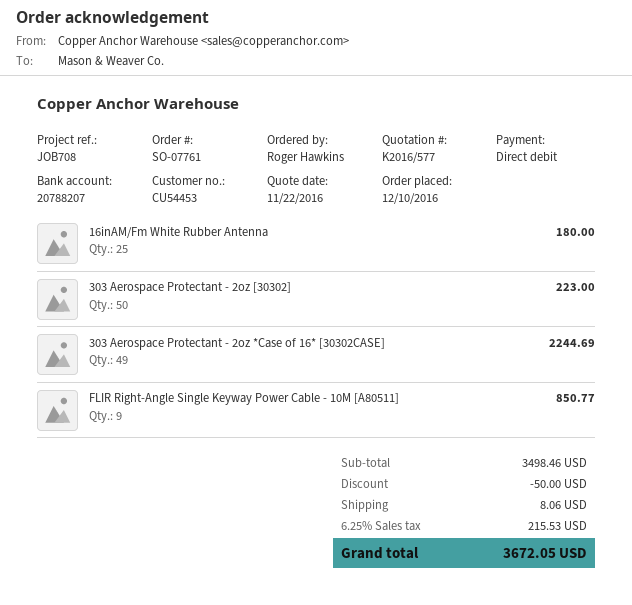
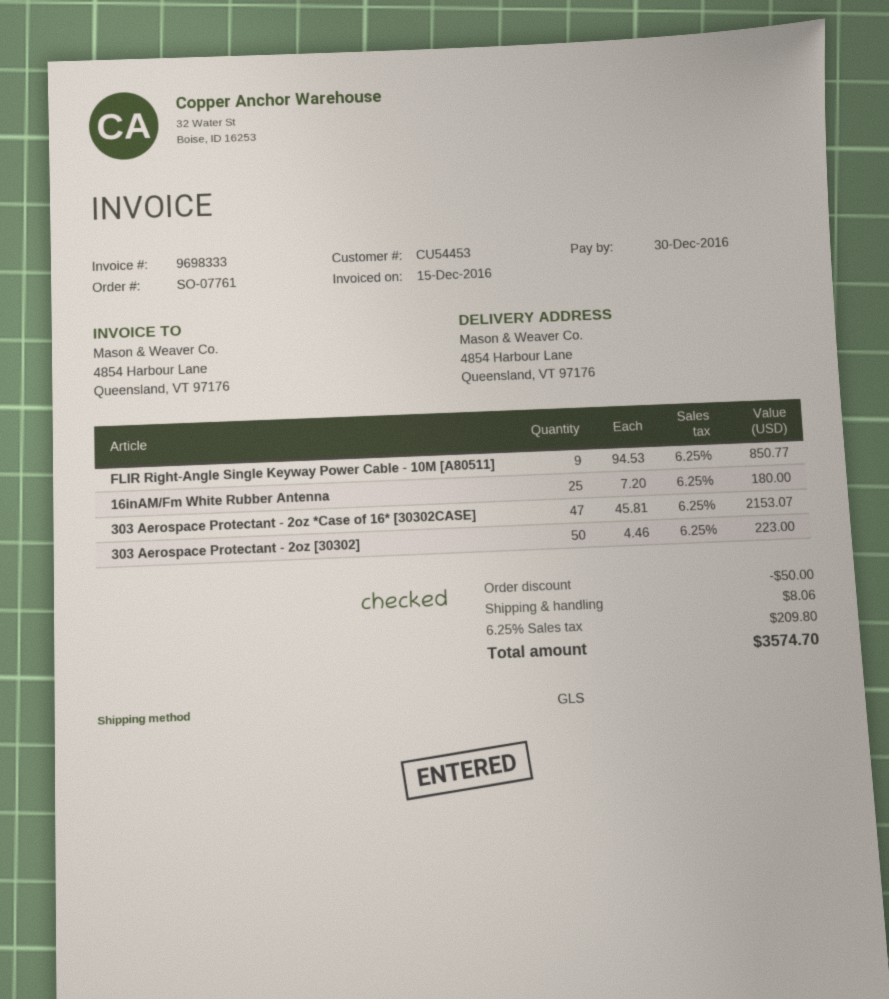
303 Aerospace Protectant - 2oz *Case of 16* [30302CASE]: 49 for 2244.69 -> 47 for 2153.07
tax: 6.25% = 215.53 -> 6.25% = 209.80
total: 3672.05 -> 3574.70

